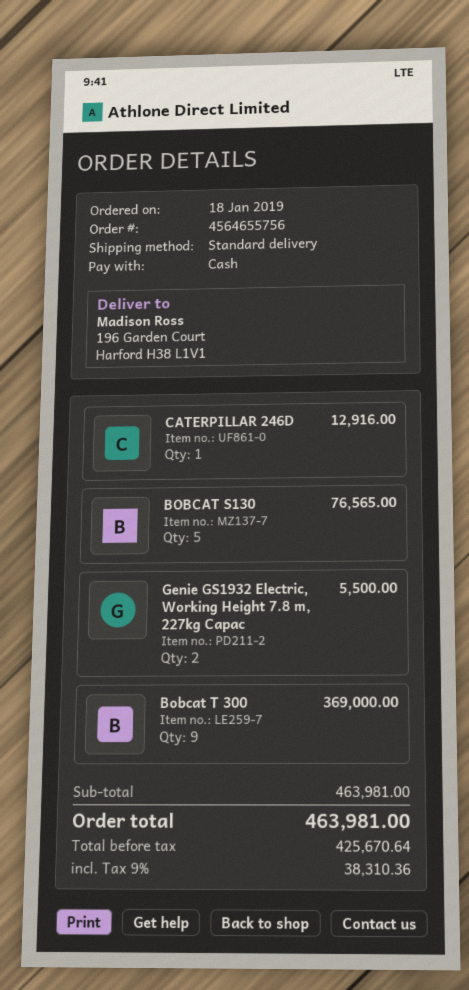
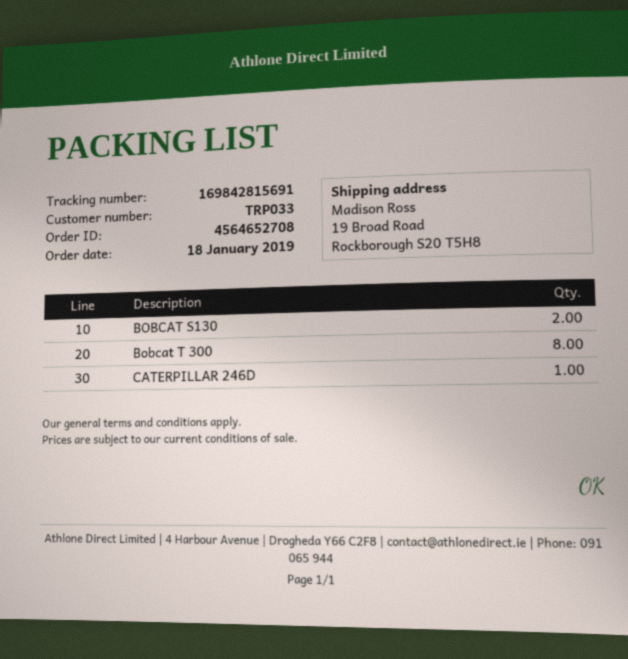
order number: 4564655756 -> 4564652708
ship to: 196 Garden Court, Harford H38 L1V1 -> 19 Broad Road, Rockborough S20 T5H8
BOBCAT S130: 5 -> 2
Genie GS1932 Electric, Working Height 7.8 m, 227kg Capac: 2 -> none
Bobcat T 300: 9 -> 8

